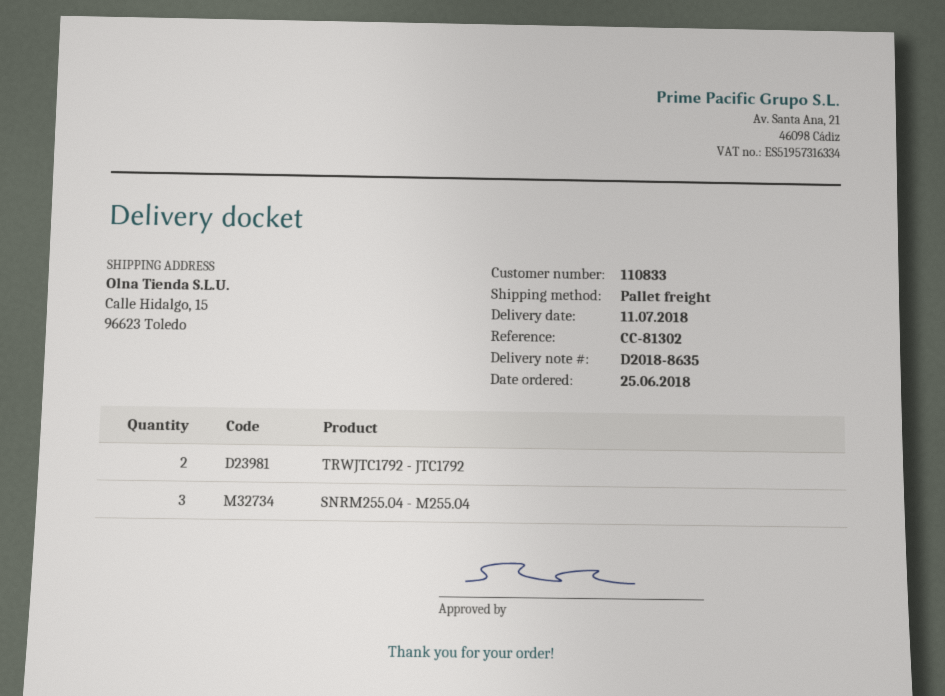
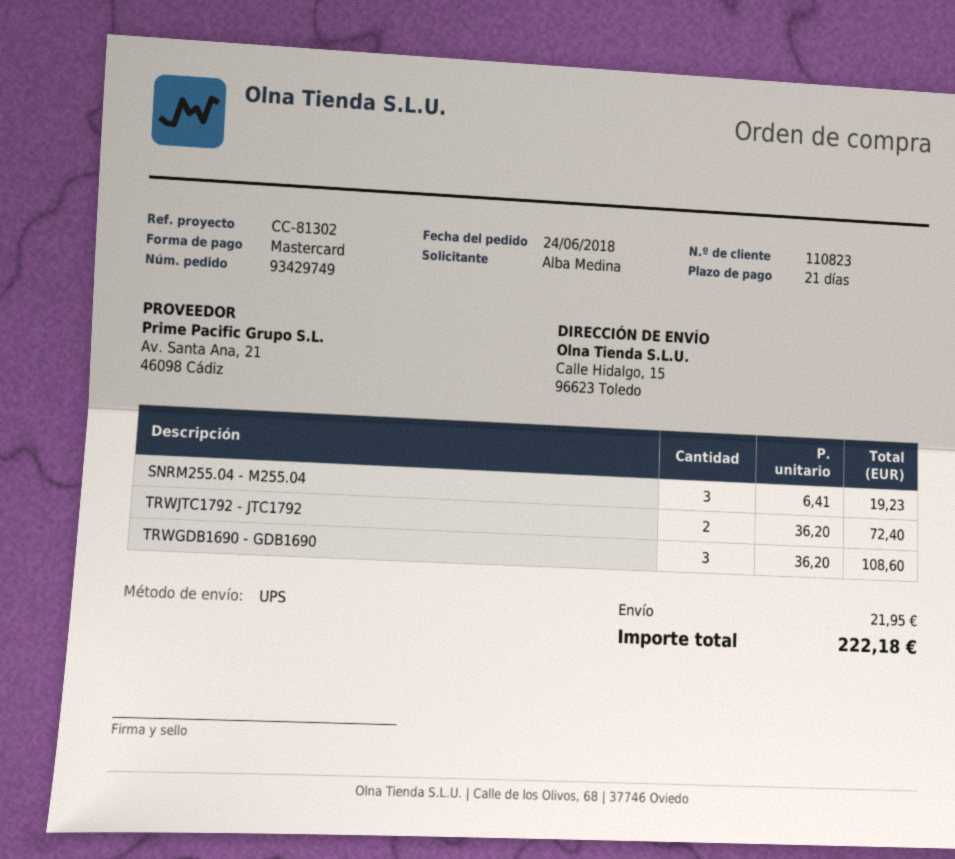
order date: 2018-06-25 -> 2018-06-24
customer number: 110833 -> 110823
shipping method: pallet freight -> UPS
TRWGDB1690 - GDB1690: none -> 3

